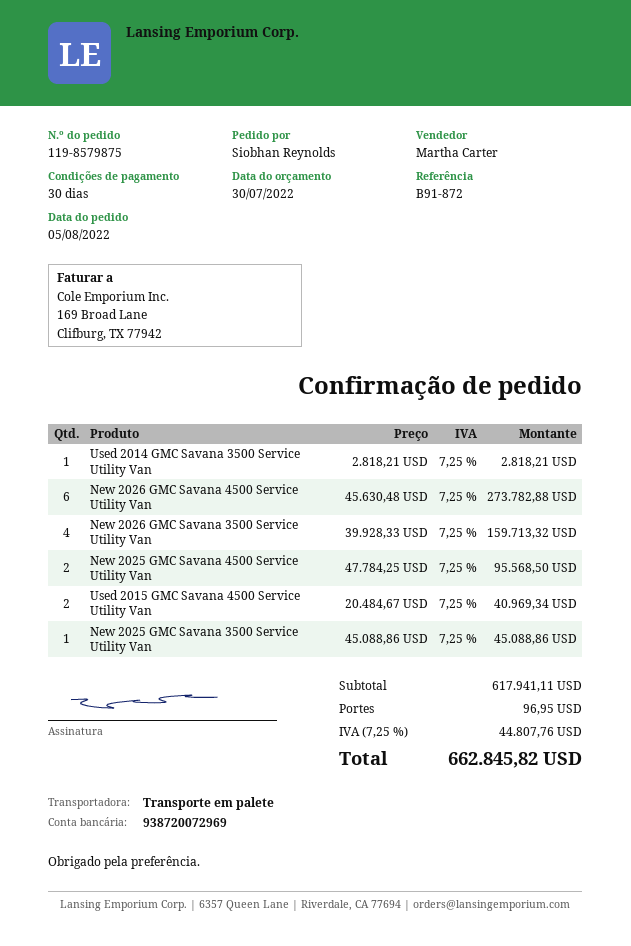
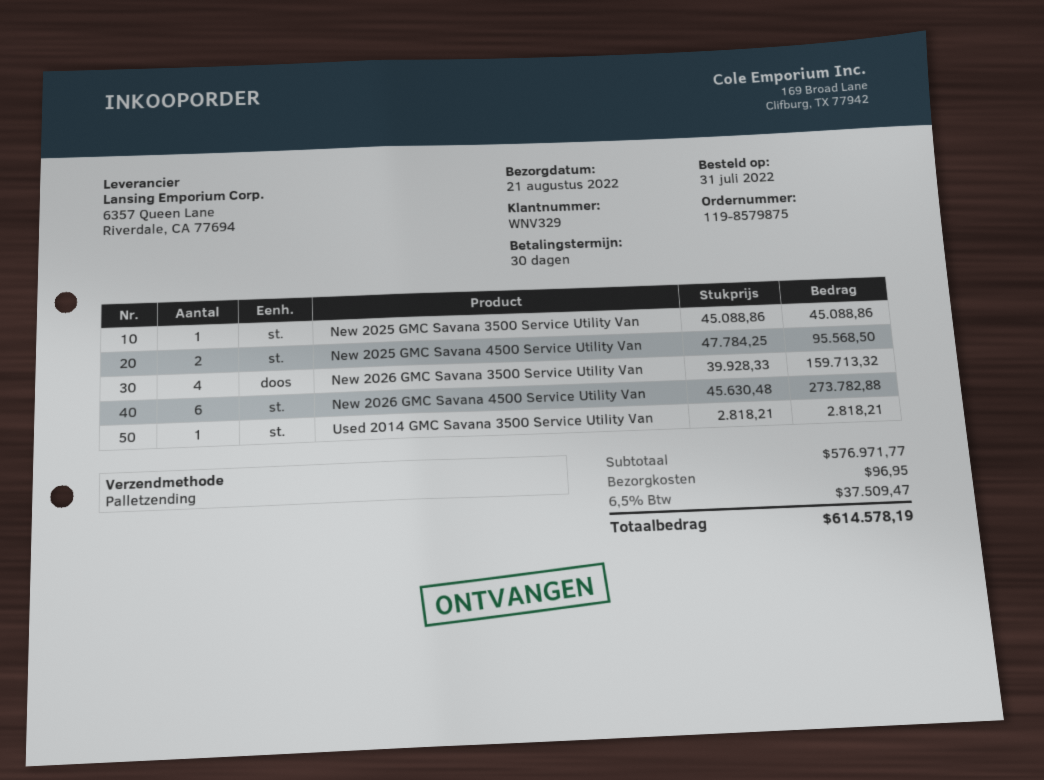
order date: 2022-08-05 -> 2022-07-31
Used 2015 GMC Savana 4500 Service Utility Van: 2 x 20484.67 = 40969.34 -> none
subtotal: 617941.11 -> 576971.77
tax: 7.25% = 44807.76 -> 6.5% = 37509.47
total: 662845.82 -> 614578.19

